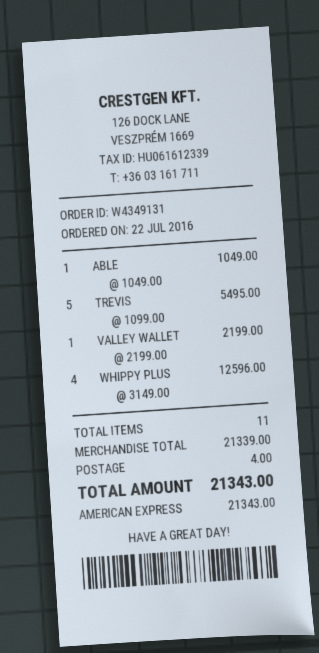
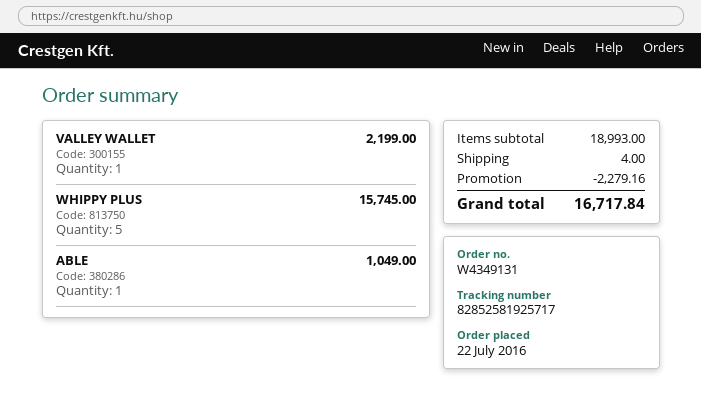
TREVIS: 5 for 5495.00 -> none
WHIPPY PLUS: 4 for 12596.00 -> 5 for 15745.00
subtotal: 21339.00 -> 18993.00
discount: none -> 2279.16
total: 21343.00 -> 16717.84

